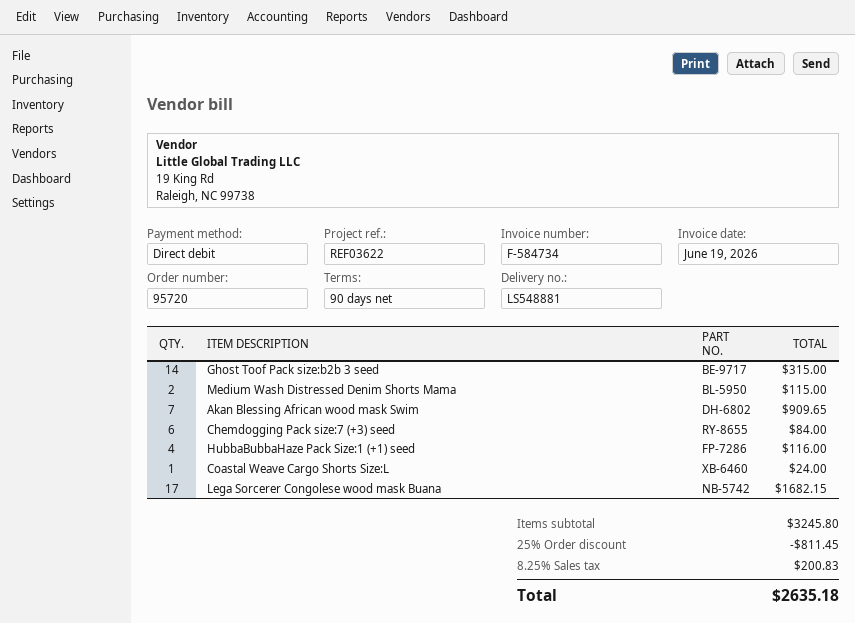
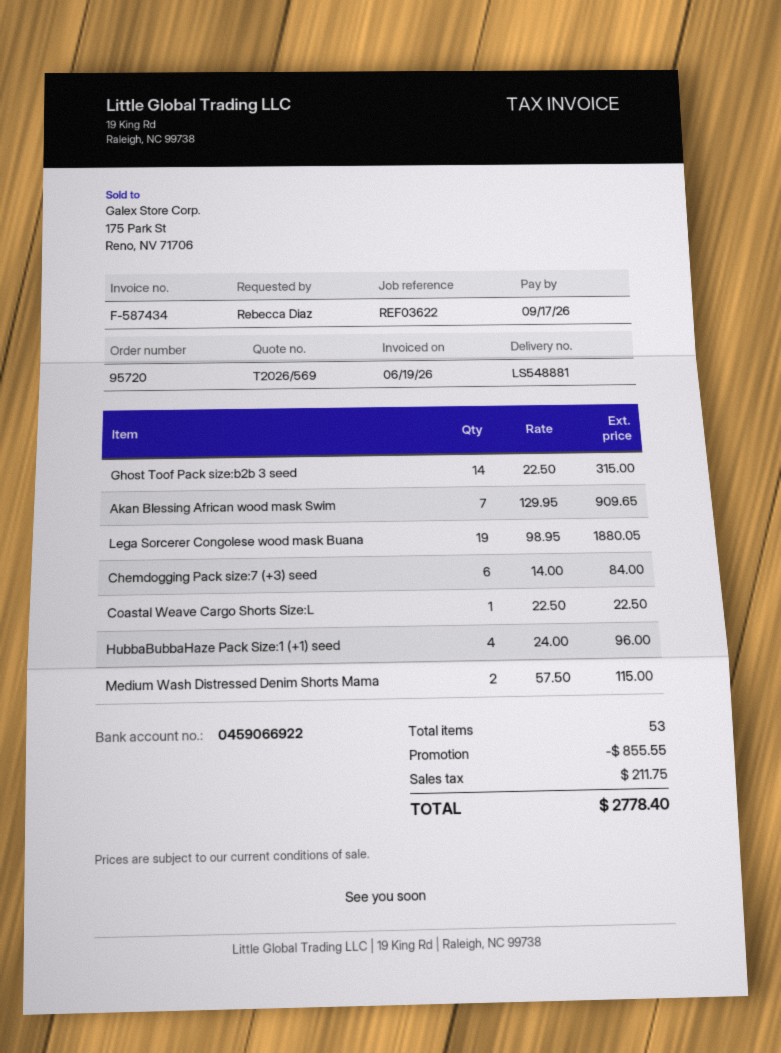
invoice number: F-584734 -> F-587434
HubbaBubbaHaze Pack Size:1 (+1) seed: 4 for 116.00 -> 4 for 96.00
Coastal Weave Cargo Shorts Size:L: 1 for 24.00 -> 1 for 22.50
Lega Sorcerer Congolese wood mask Buana: 17 for 1682.15 -> 19 for 1880.05
discount: 811.45 -> 855.55
tax: 200.83 -> 211.75
total: 2635.18 -> 2778.40

